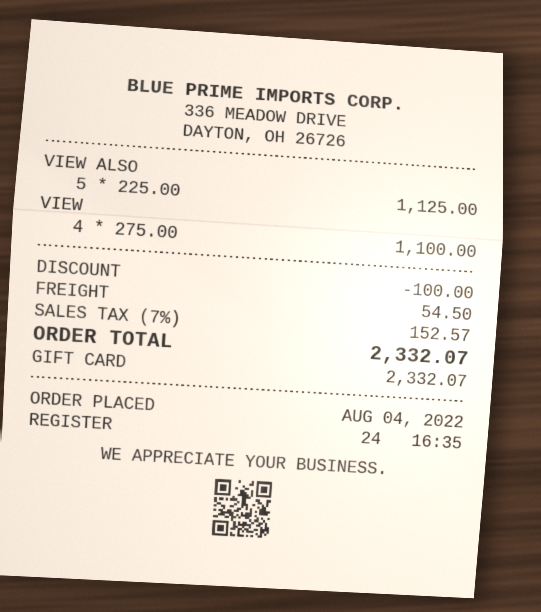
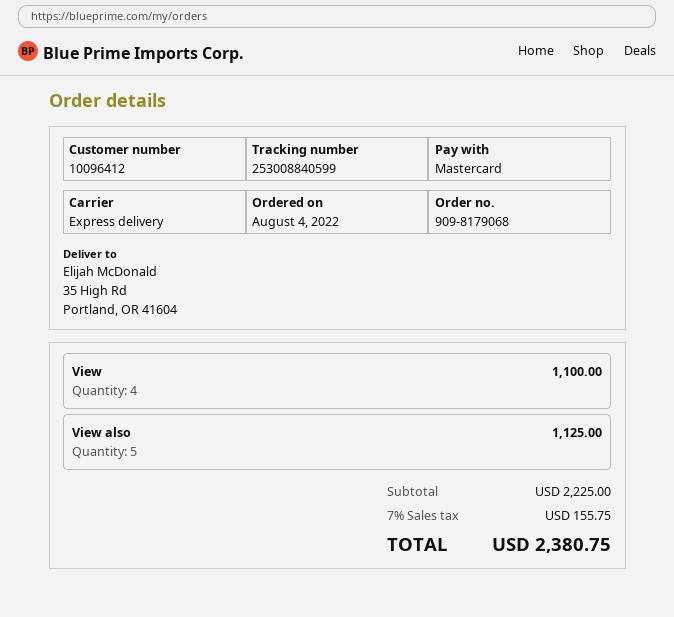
payment method: gift card -> Mastercard
discount: 100.00 -> none
shipping: 54.50 -> none
tax: 7% = 152.57 -> 7% = 155.75
total: 2332.07 -> 2380.75

